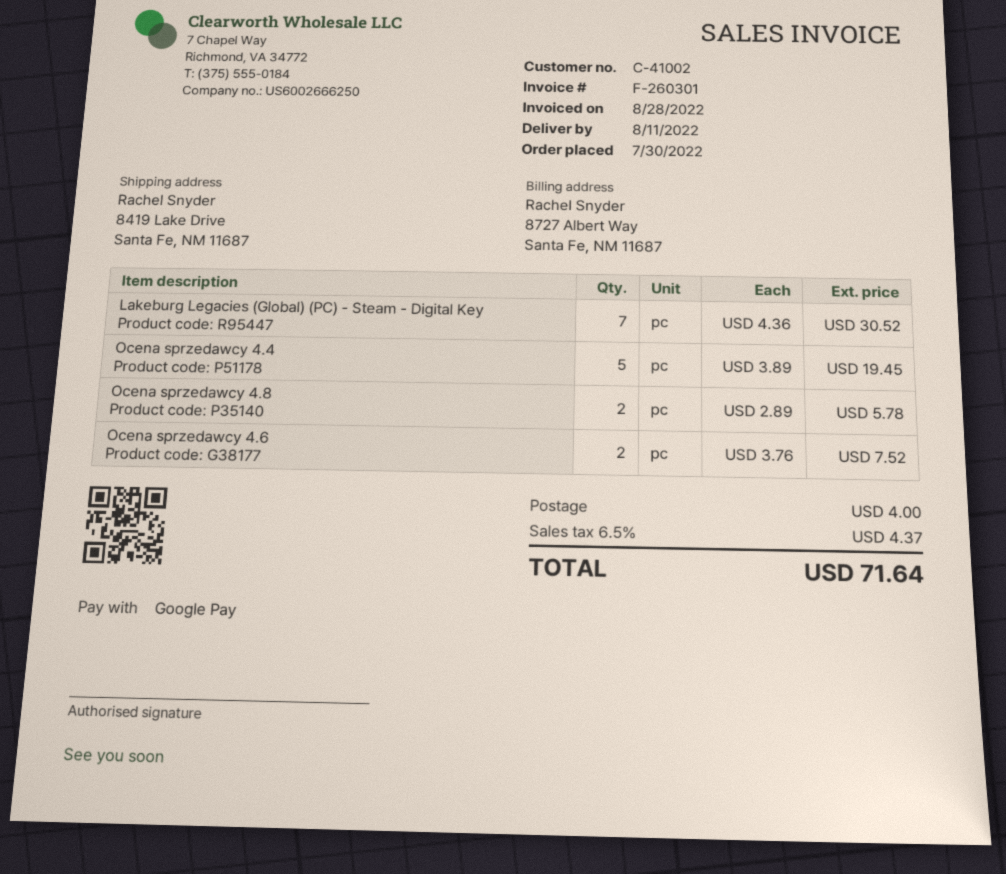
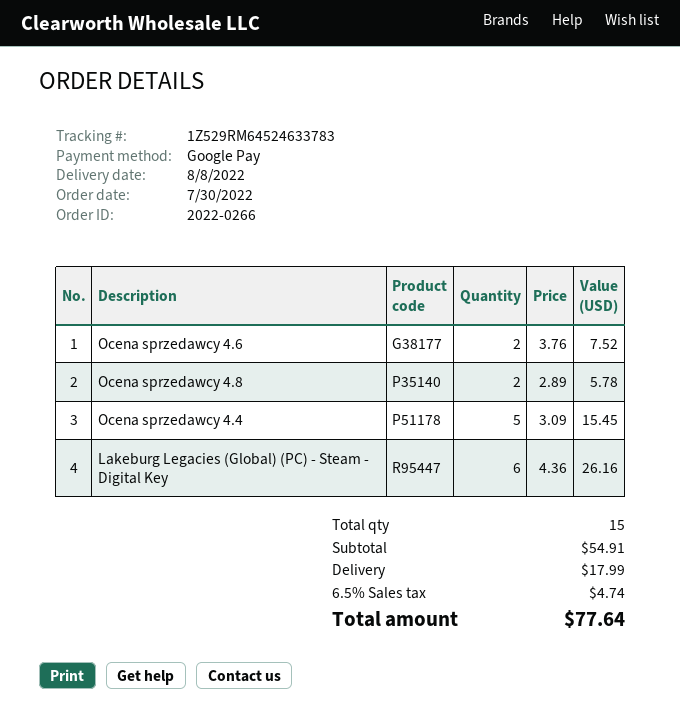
delivery date: 2022-08-11 -> 2022-08-08
Lakeburg Legacies (Global) (PC) - Steam - Digital Key: 7 x 4.36 = 30.52 -> 6 x 4.36 = 26.16
Ocena sprzedawcy 4.4: 5 x 3.89 = 19.45 -> 5 x 3.09 = 15.45
shipping: 4.00 -> 17.99
tax: 6.5% = 4.37 -> 6.5% = 4.74
total: 71.64 -> 77.64

